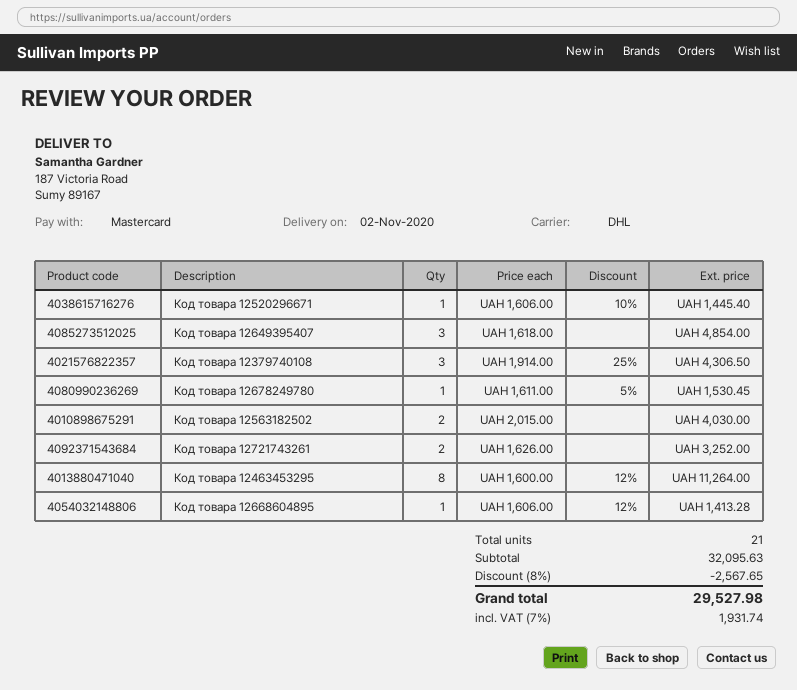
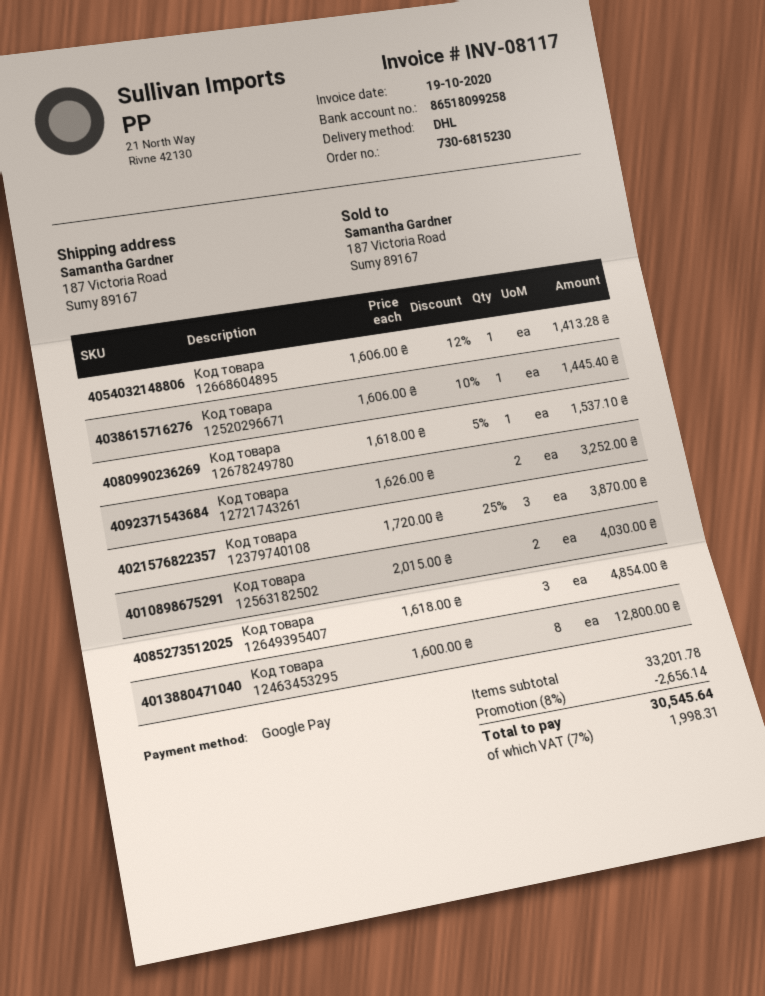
payment method: Mastercard -> Google Pay
Код товара 12379740108: 3 x 1914.00 - 25% = 4306.50 -> 3 x 1720.00 - 25% = 3870.00
Код товара 12678249780: 1 x 1611.00 - 5% = 1530.45 -> 1 x 1618.00 - 5% = 1537.10
Код товара 12463453295: 8 x 1600.00 - 12% = 11264.00 -> 8 x 1600.00 = 12800.00
subtotal: 32095.63 -> 33201.78
discount: 8% = 2567.65 -> 8% = 2656.14
tax: 7% = 1931.74 -> 7% = 1998.31
total: 29527.98 -> 30545.64

